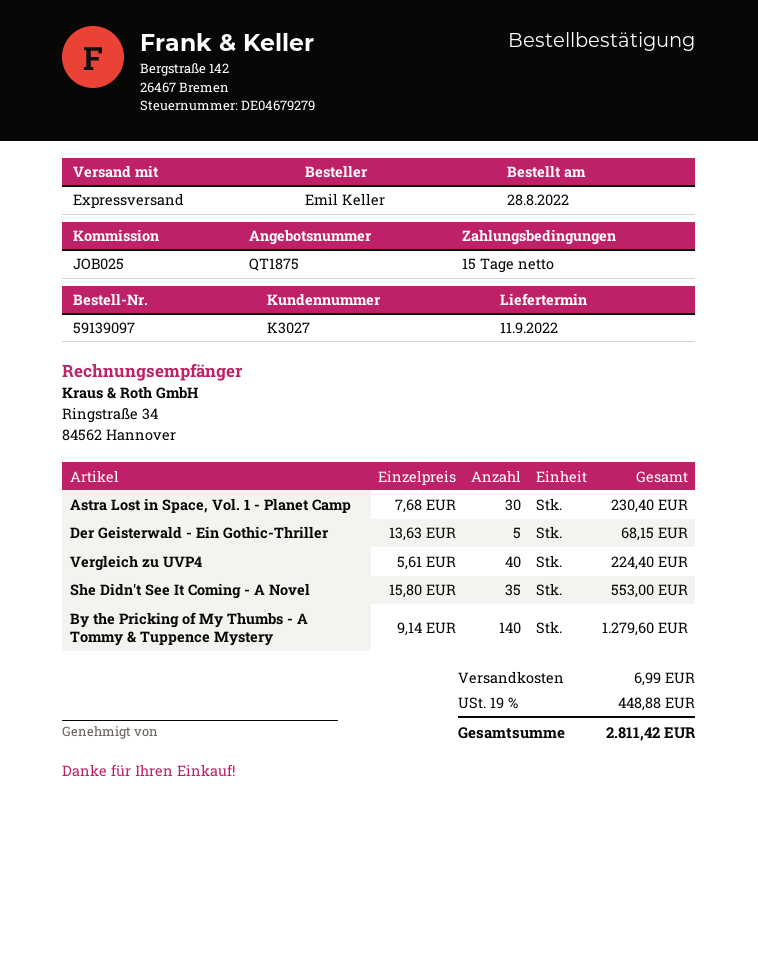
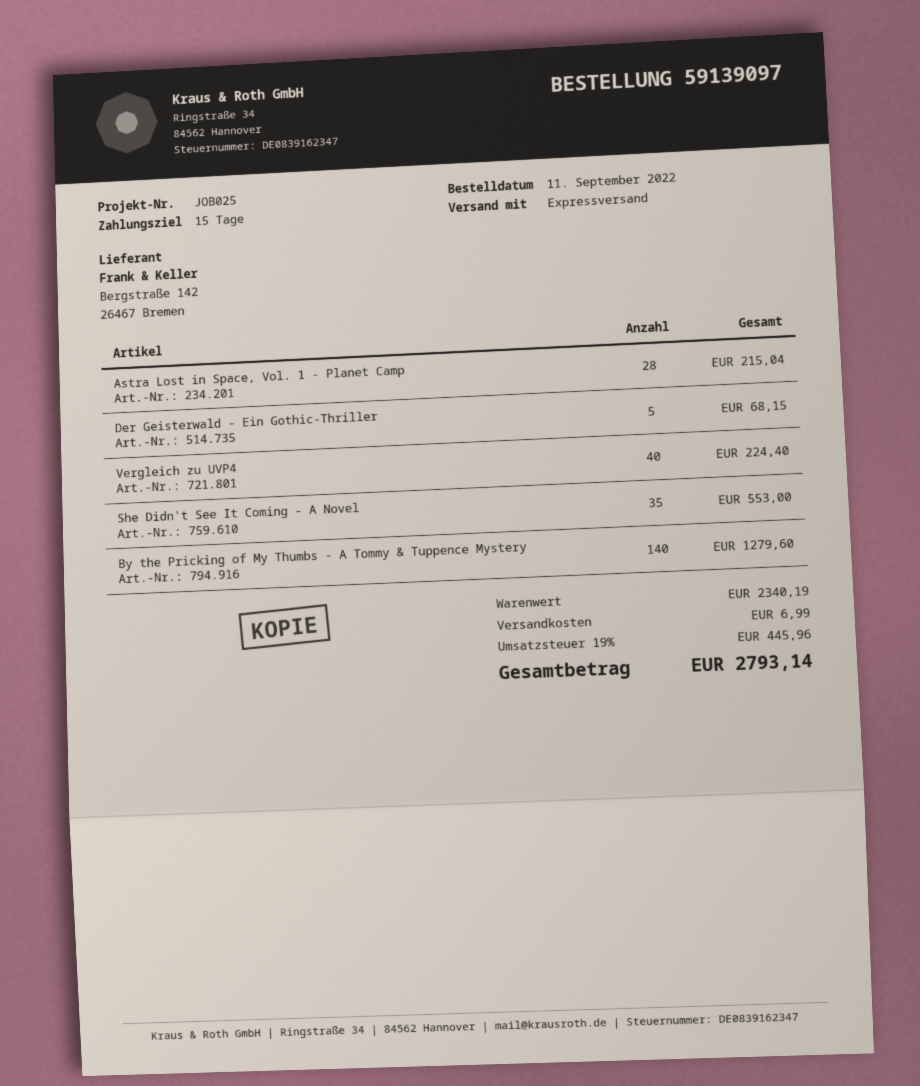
order date: 2022-08-28 -> 2022-09-11
Astra Lost in Space, Vol. 1 - Planet Camp: 30 for 230.40 -> 28 for 215.04
tax: 19% = 448.88 -> 19% = 445.96
total: 2811.42 -> 2793.14

